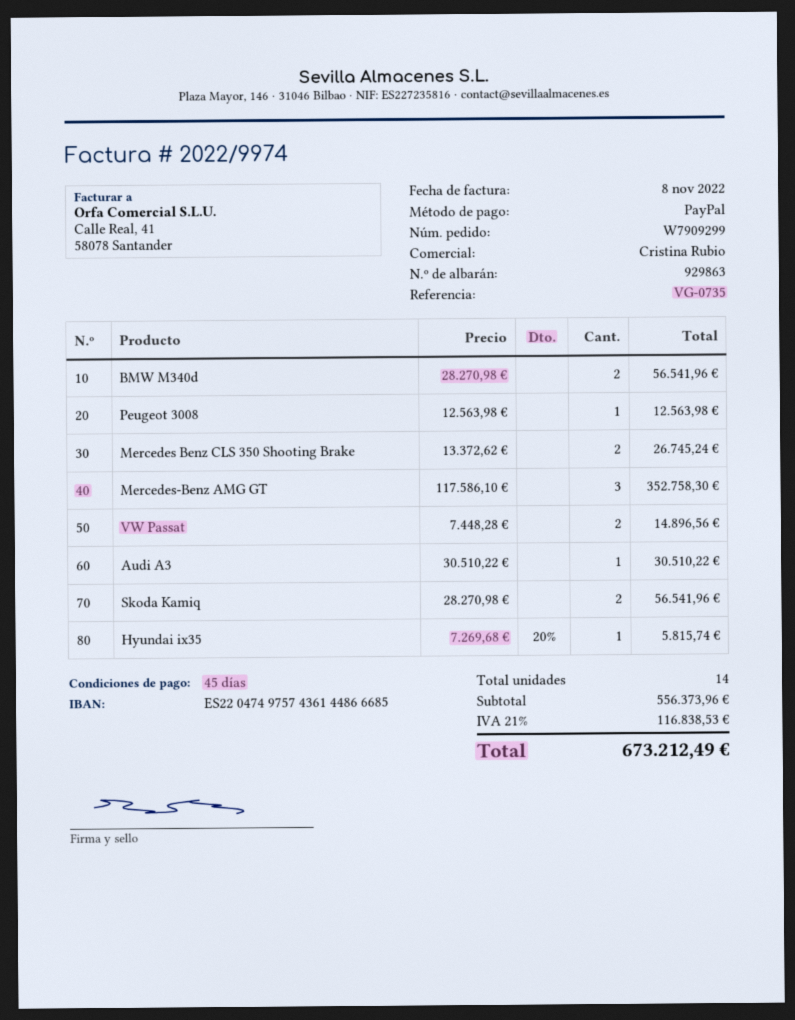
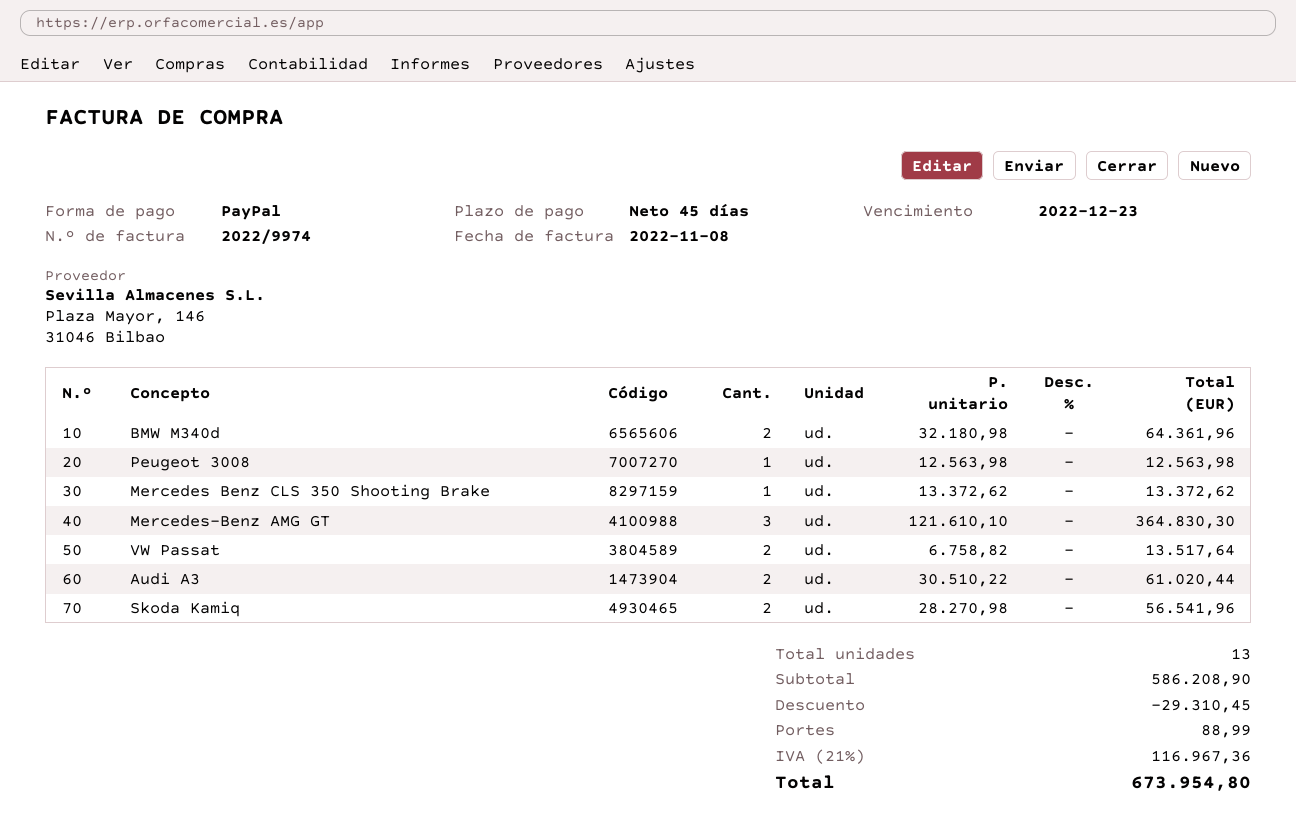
BMW M340d: 2 x 28270.98 = 56541.96 -> 2 x 32180.98 = 64361.96
Mercedes Benz CLS 350 Shooting Brake: 2 x 13372.62 = 26745.24 -> 1 x 13372.62 = 13372.62
Mercedes-Benz AMG GT: 3 x 117586.10 = 352758.30 -> 3 x 121610.10 = 364830.30
VW Passat: 2 x 7448.28 = 14896.56 -> 2 x 6758.82 = 13517.64
Audi A3: 1 x 30510.22 = 30510.22 -> 2 x 30510.22 = 61020.44
Hyundai ix35: 1 x 7269.68 - 20% = 5815.74 -> none
total quantity: 14 -> 13
subtotal: 556373.96 -> 586208.90
discount: none -> 29310.45
shipping: none -> 88.99
tax: 21% = 116838.53 -> 21% = 116967.36
total: 673212.49 -> 673954.80

